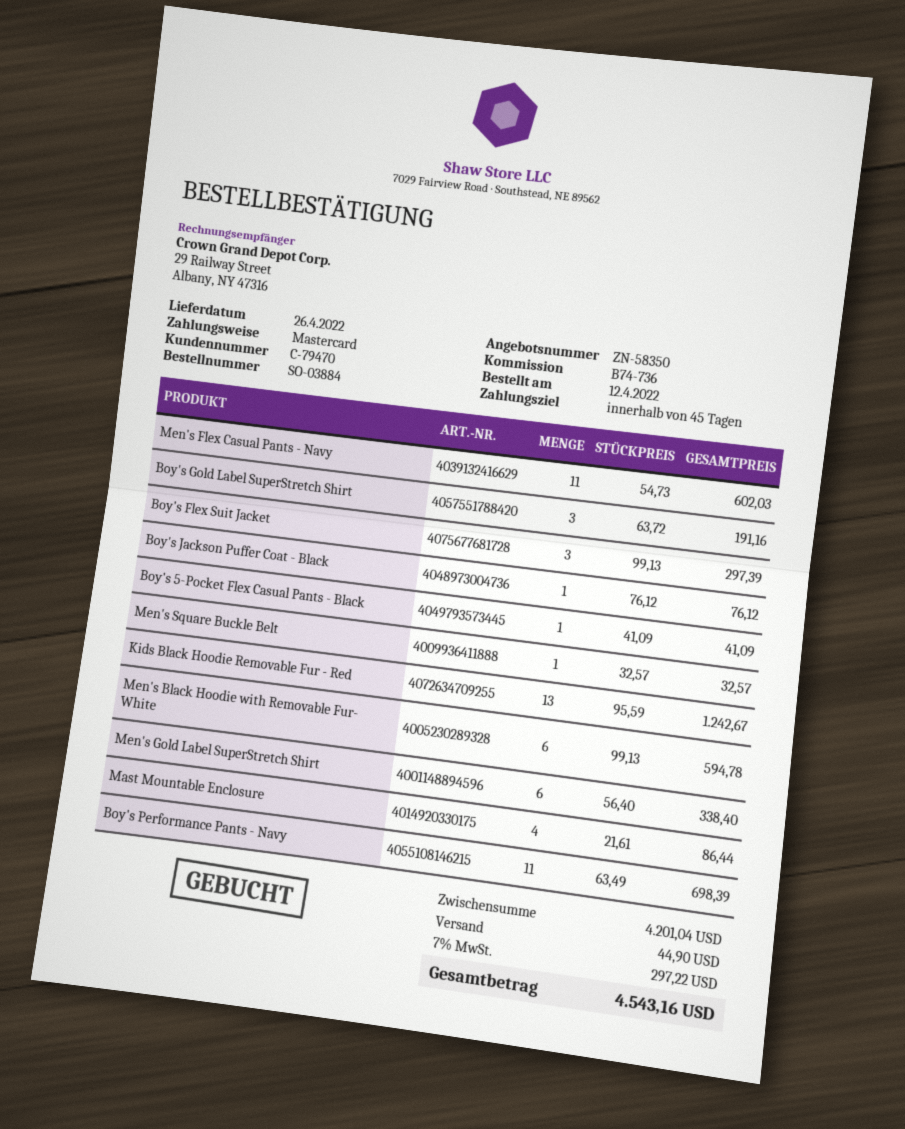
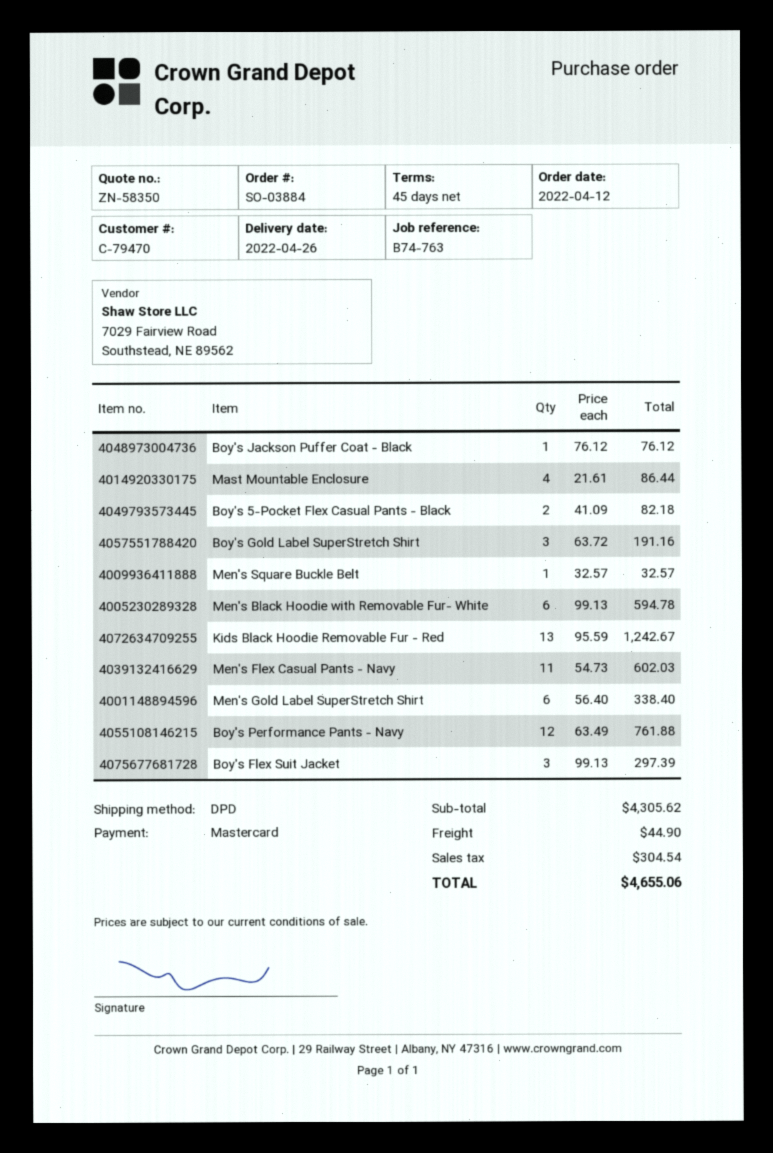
reference: B74-736 -> B74-763
Boy's 5-Pocket Flex Casual Pants - Black: 1 x 41.09 = 41.09 -> 2 x 41.09 = 82.18
Boy's Performance Pants - Navy: 11 x 63.49 = 698.39 -> 12 x 63.49 = 761.88
subtotal: 4201.04 -> 4305.62
tax: 297.22 -> 304.54
total: 4543.16 -> 4655.06

